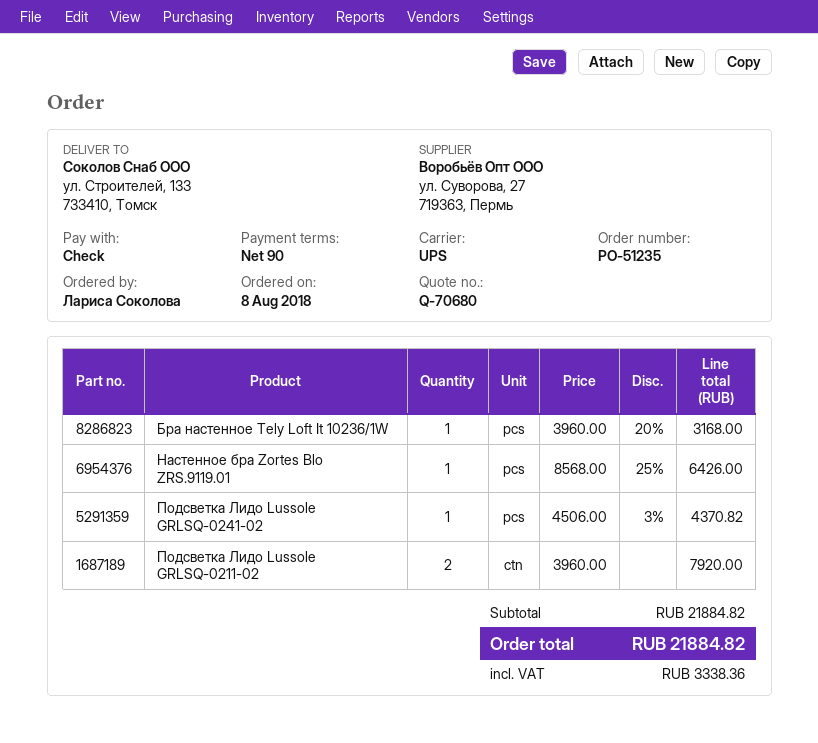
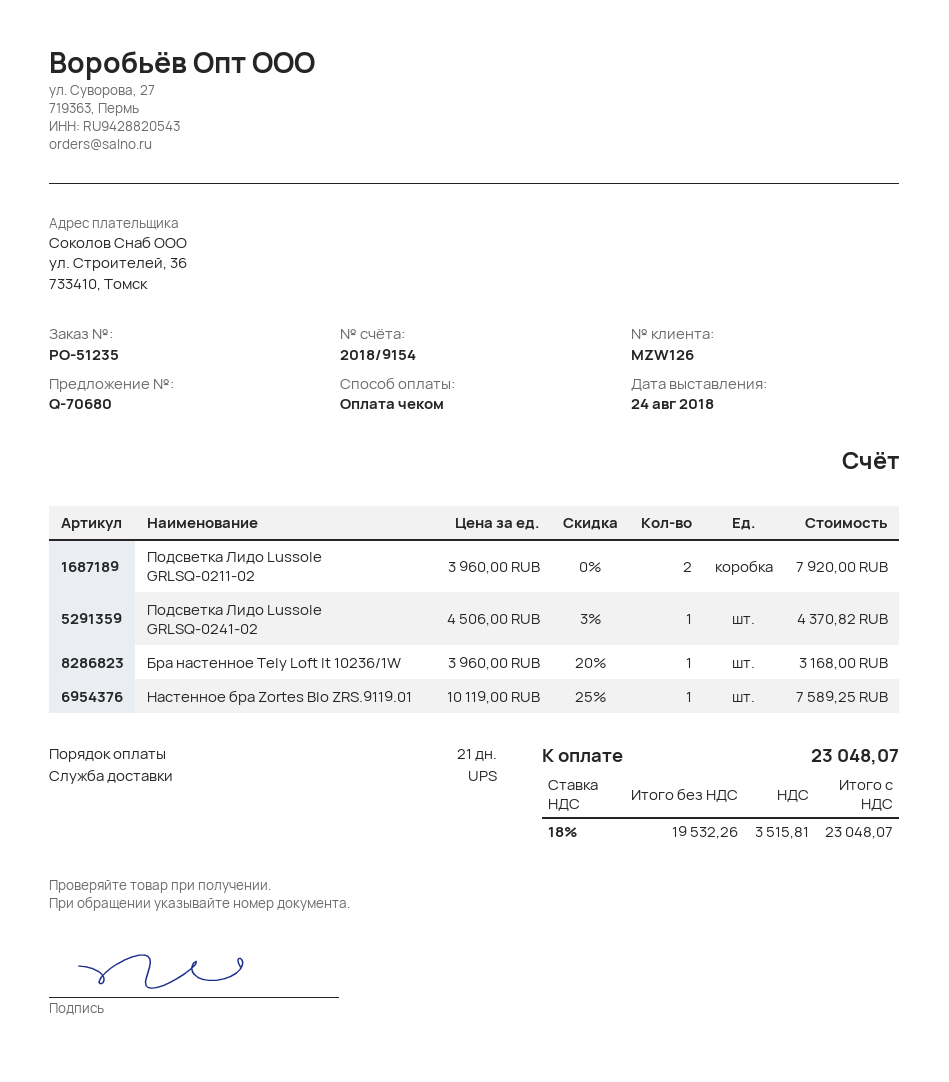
payment terms: 90 days -> 21 days
Настенное бра Zortes Blo ZRS.9119.01: 1 x 8568.00 - 25% = 6426.00 -> 1 x 10119.00 - 25% = 7589.25
tax: 3338.36 -> 3515.81
total: 21884.82 -> 23048.07

